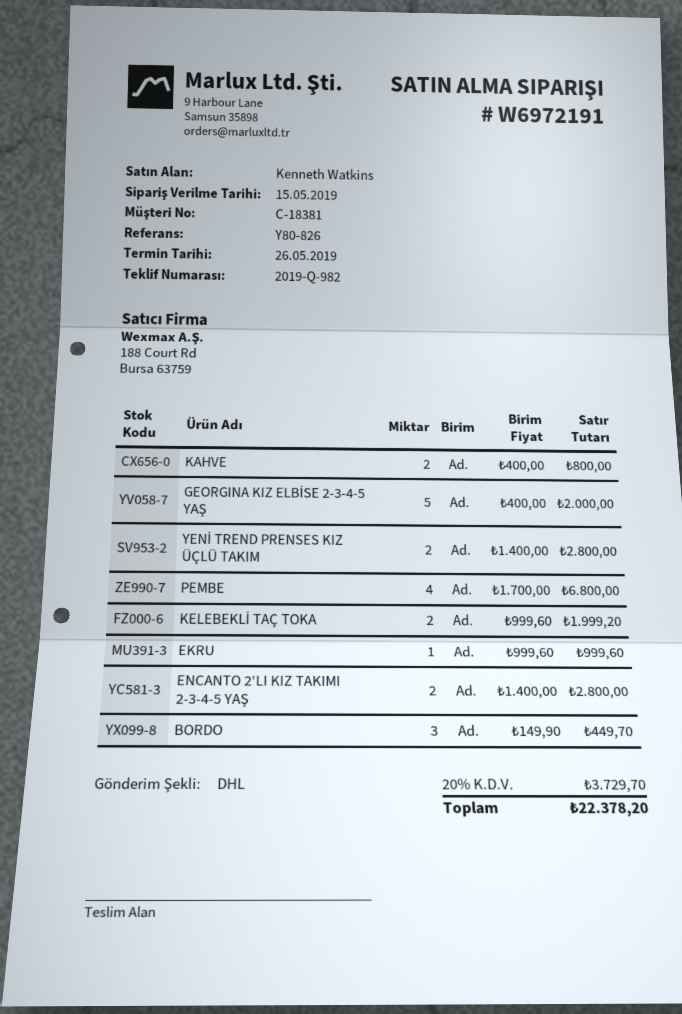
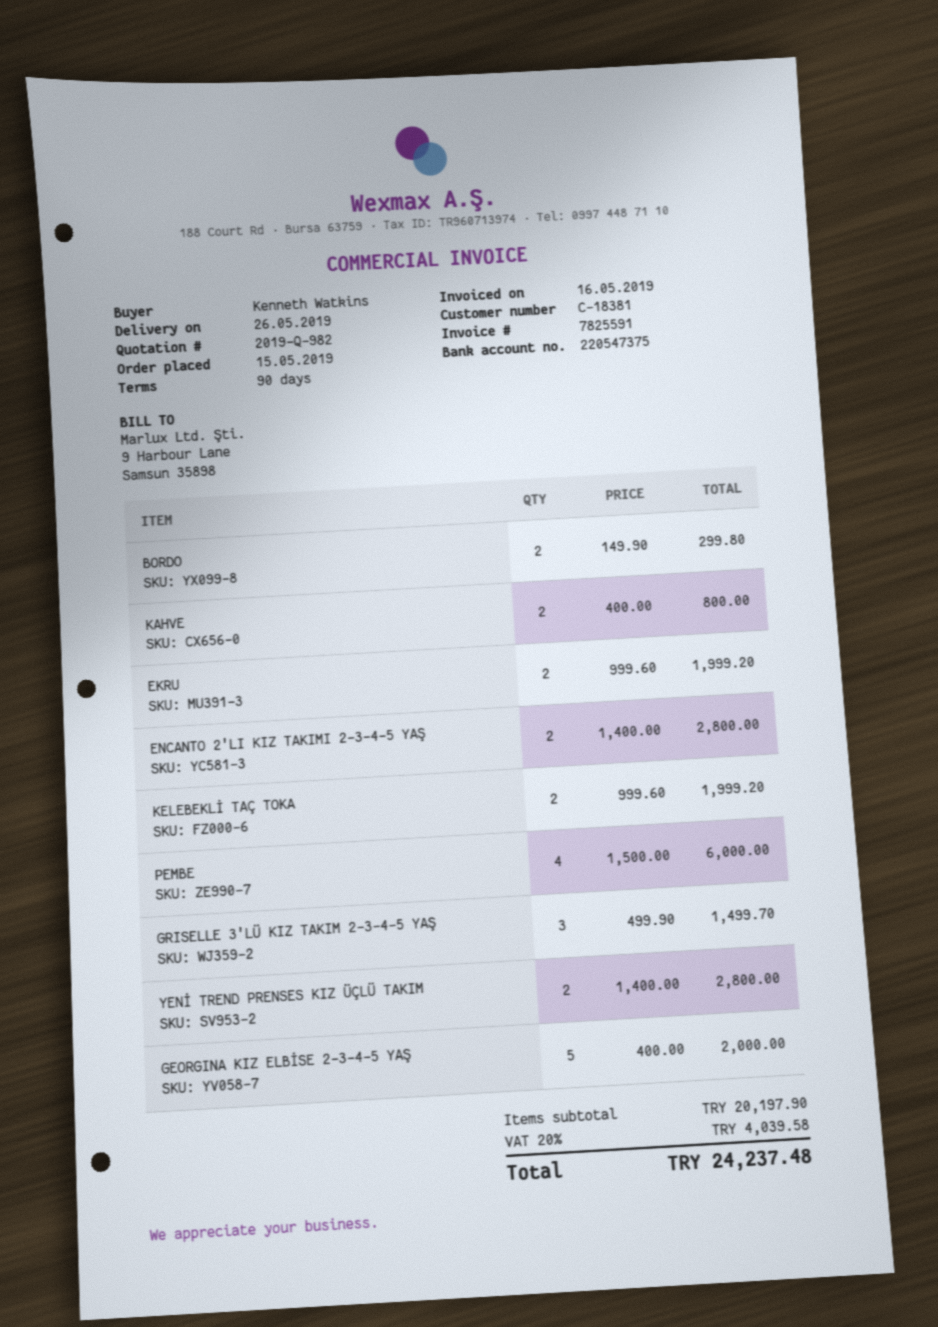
PEMBE: 4 x 1700.00 = 6800.00 -> 4 x 1500.00 = 6000.00
EKRU: 1 x 999.60 = 999.60 -> 2 x 999.60 = 1999.20
BORDO: 3 x 149.90 = 449.70 -> 2 x 149.90 = 299.80
GRISELLE 3'LÜ KIZ TAKIM 2-3-4-5 YAŞ: none -> 3 x 499.90 = 1499.70
tax: 20% = 3729.70 -> 20% = 4039.58
total: 22378.20 -> 24237.48

